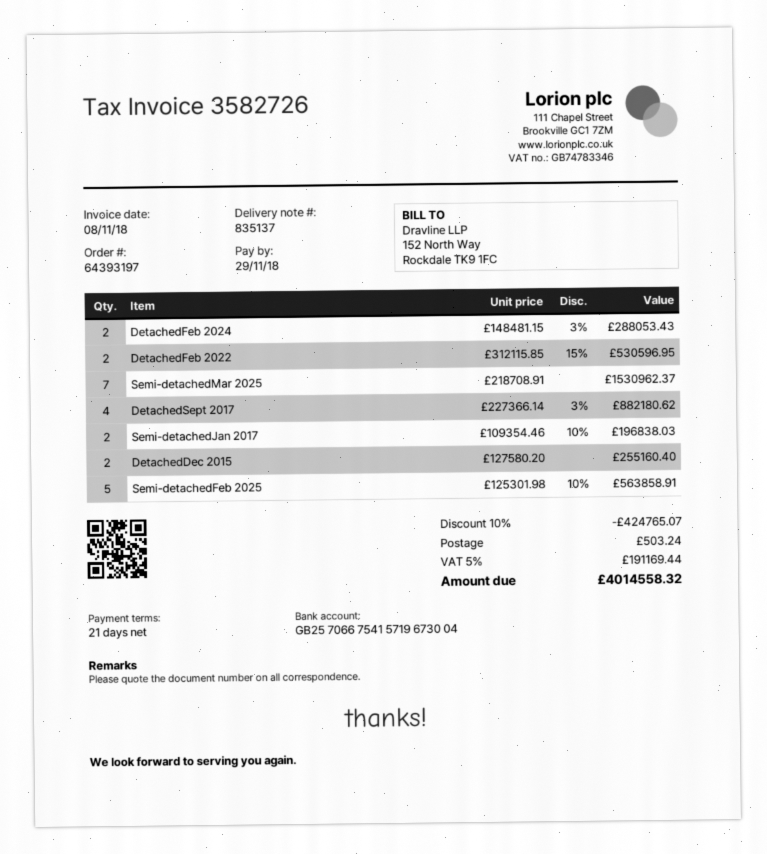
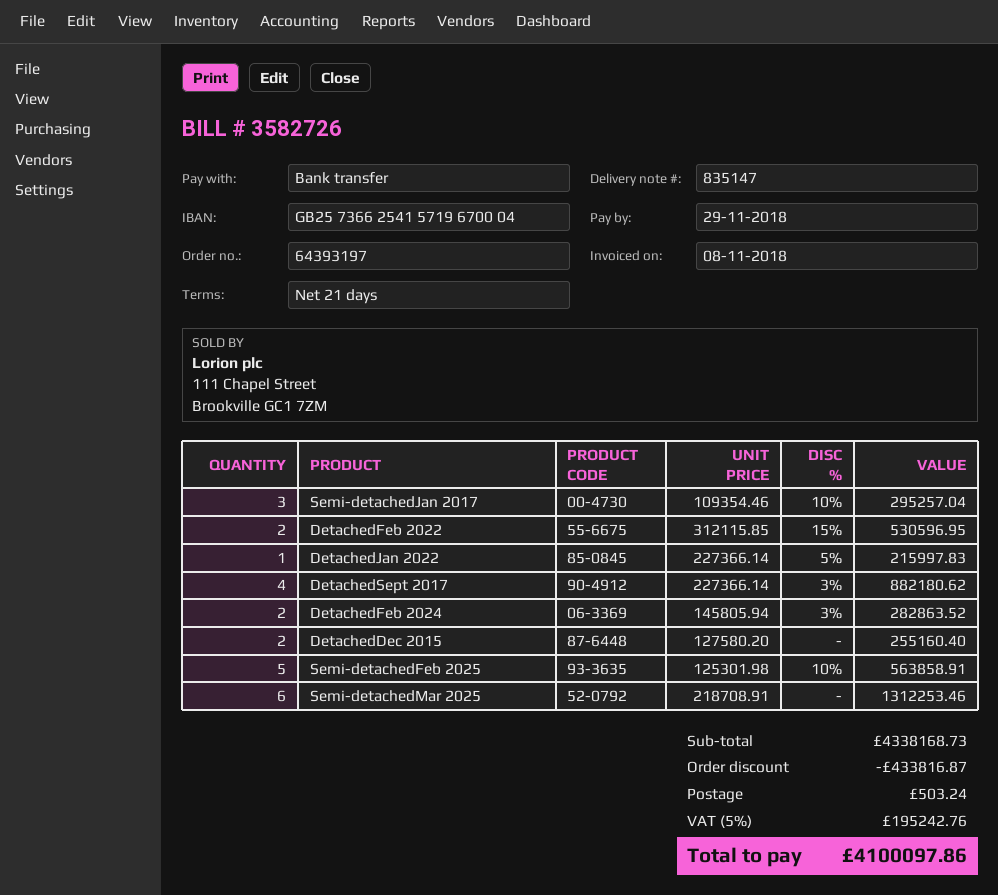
delivery note number: 835137 -> 835147
bank account: GB25706675415719673004 -> GB25736625415719670004
DetachedFeb 2024: 2 x 148481.15 - 3% = 288053.43 -> 2 x 145805.94 - 3% = 282863.52
Semi-detachedMar 2025: 7 x 218708.91 = 1530962.37 -> 6 x 218708.91 = 1312253.46
Semi-detachedJan 2017: 2 x 109354.46 - 10% = 196838.03 -> 3 x 109354.46 - 10% = 295257.04
DetachedJan 2022: none -> 1 x 227366.14 - 5% = 215997.83
discount: 424765.07 -> 433816.87
tax: 5% = 191169.44 -> 5% = 195242.76
total: 4014558.32 -> 4100097.86

